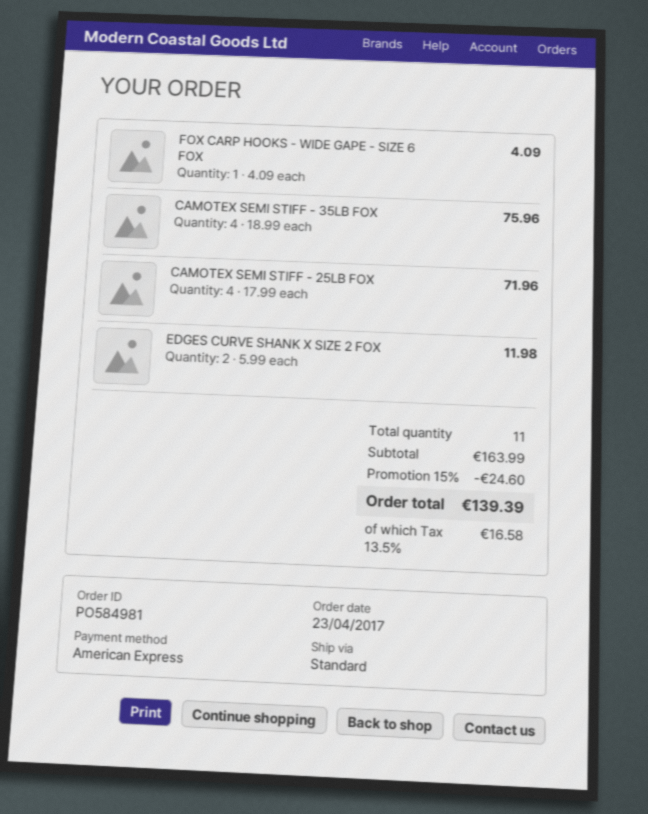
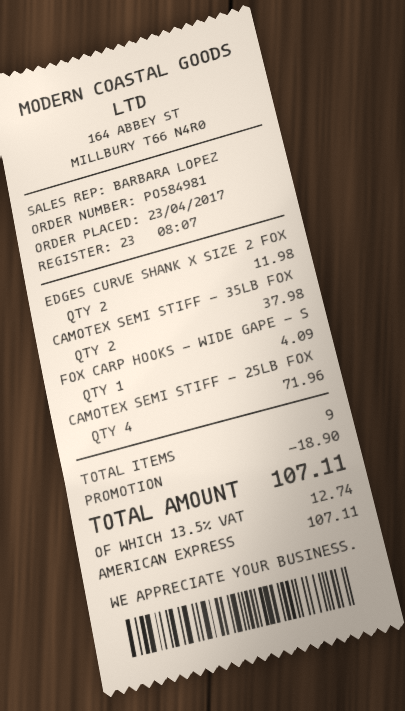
CAMOTEX SEMI STIFF - 35LB FOX: 4 for 75.96 -> 2 for 37.98
total quantity: 11 -> 9
discount: 24.60 -> 18.90
tax: 13.5% = 16.58 -> 13.5% = 12.74
total: 139.39 -> 107.11

